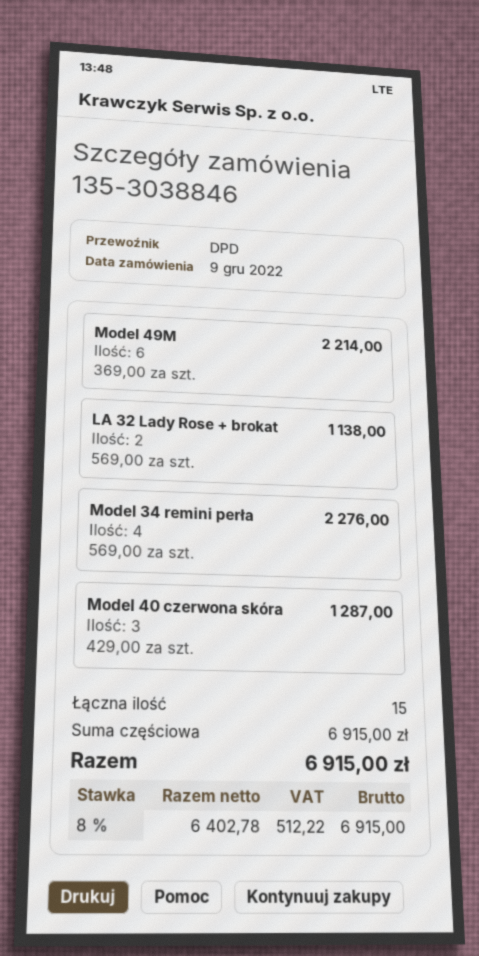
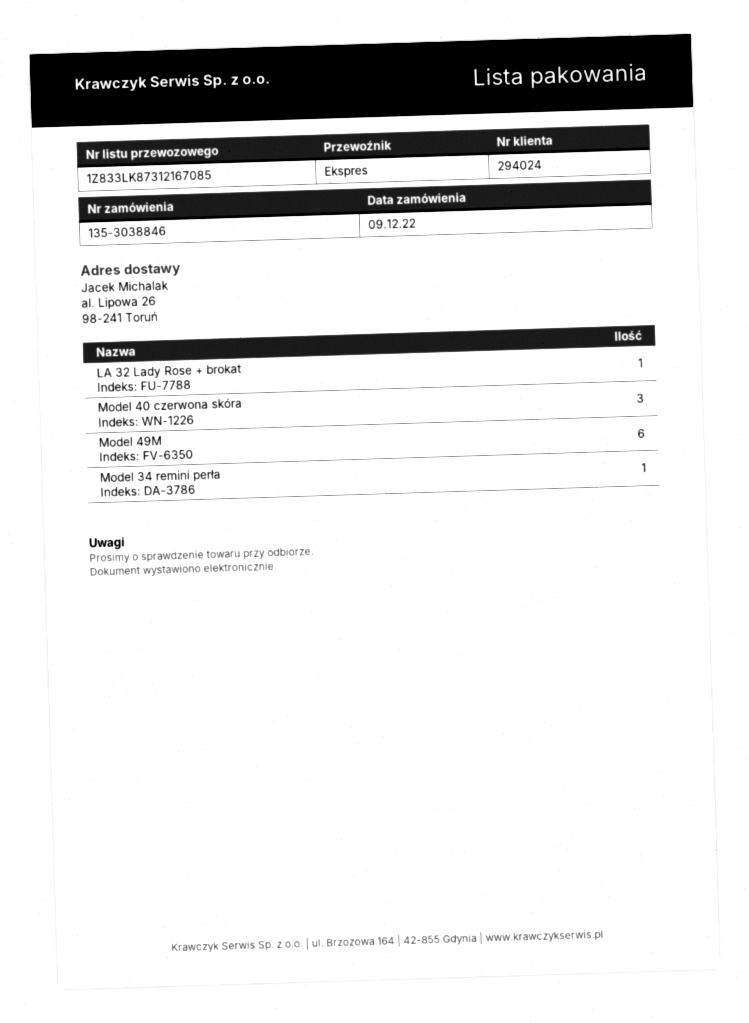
shipping method: DPD -> express
LA 32 Lady Rose + brokat: 2 -> 1
Model 34 remini perła: 4 -> 1

